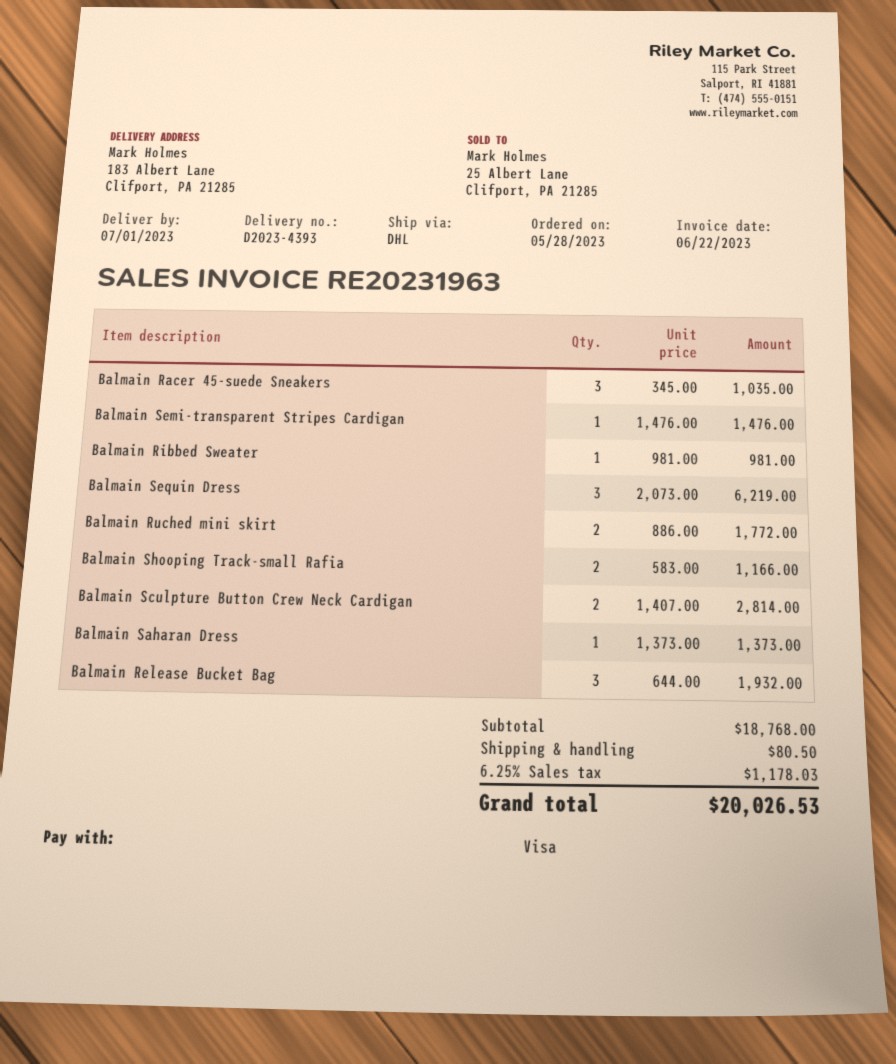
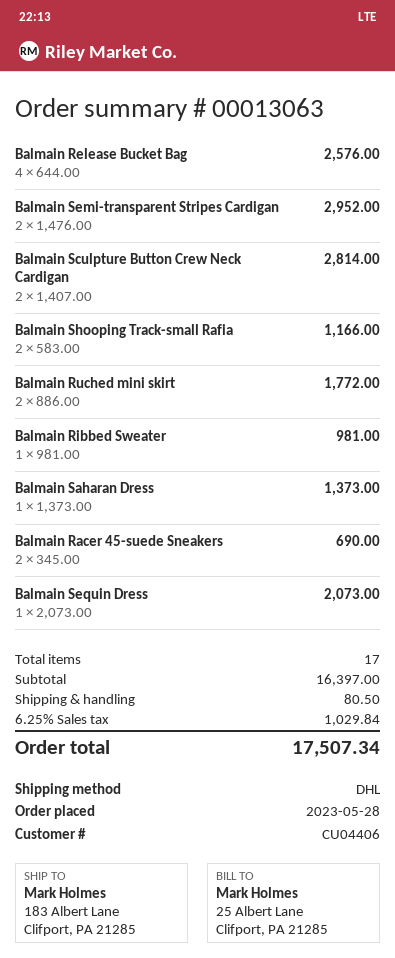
Balmain Racer 45-suede Sneakers: 3 x 345.00 = 1035.00 -> 2 x 345.00 = 690.00
Balmain Semi-transparent Stripes Cardigan: 1 x 1476.00 = 1476.00 -> 2 x 1476.00 = 2952.00
Balmain Sequin Dress: 3 x 2073.00 = 6219.00 -> 1 x 2073.00 = 2073.00
Balmain Release Bucket Bag: 3 x 644.00 = 1932.00 -> 4 x 644.00 = 2576.00
subtotal: 18768.00 -> 16397.00
tax: 6.25% = 1178.03 -> 6.25% = 1029.84
total: 20026.53 -> 17507.34

